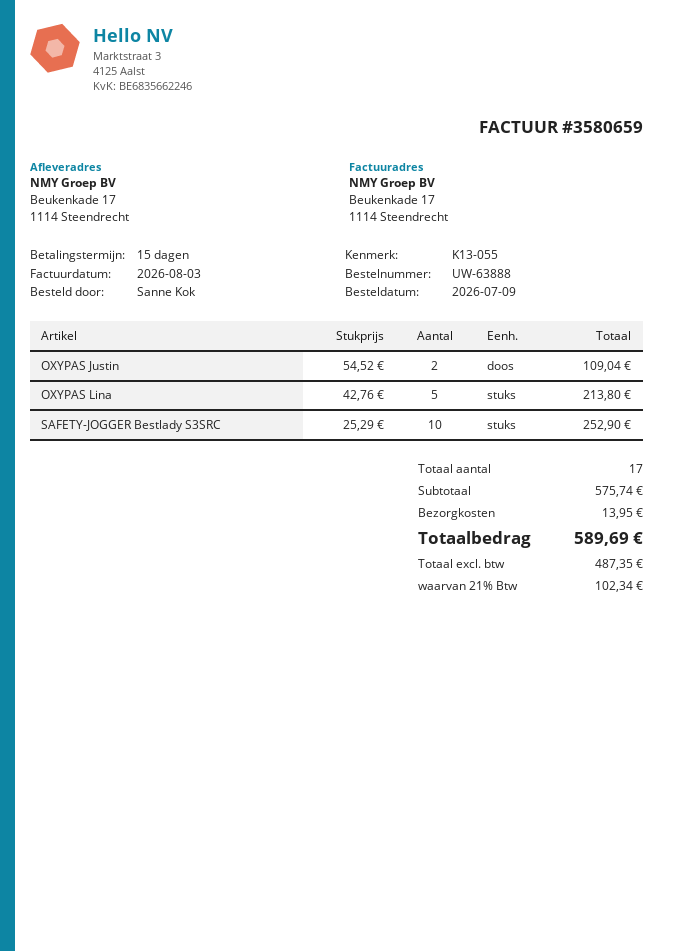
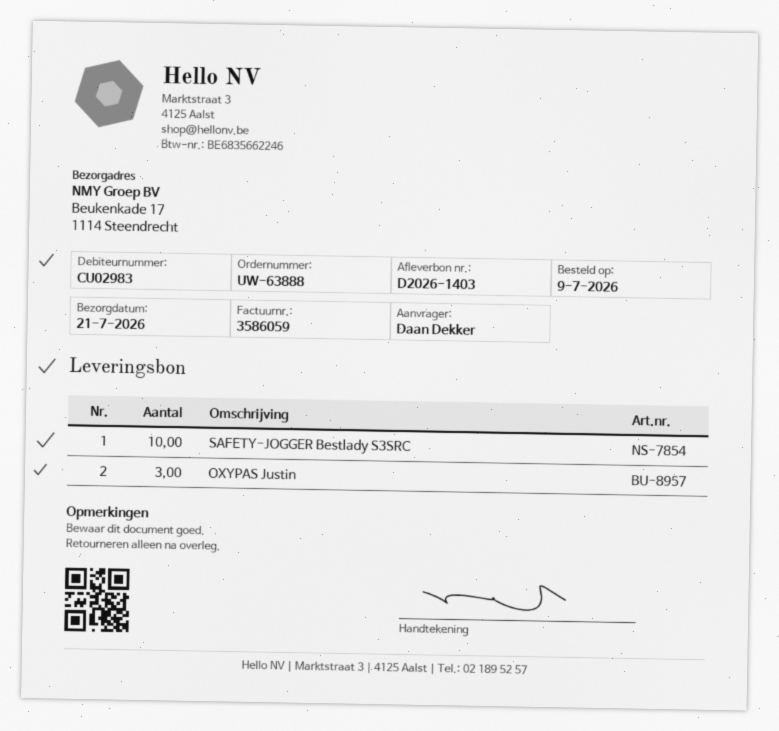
invoice number: 3580659 -> 3586059
ordered by: Sanne Kok -> Daan Dekker
OXYPAS Justin: 2 -> 3
OXYPAS Lina: 5 -> none

